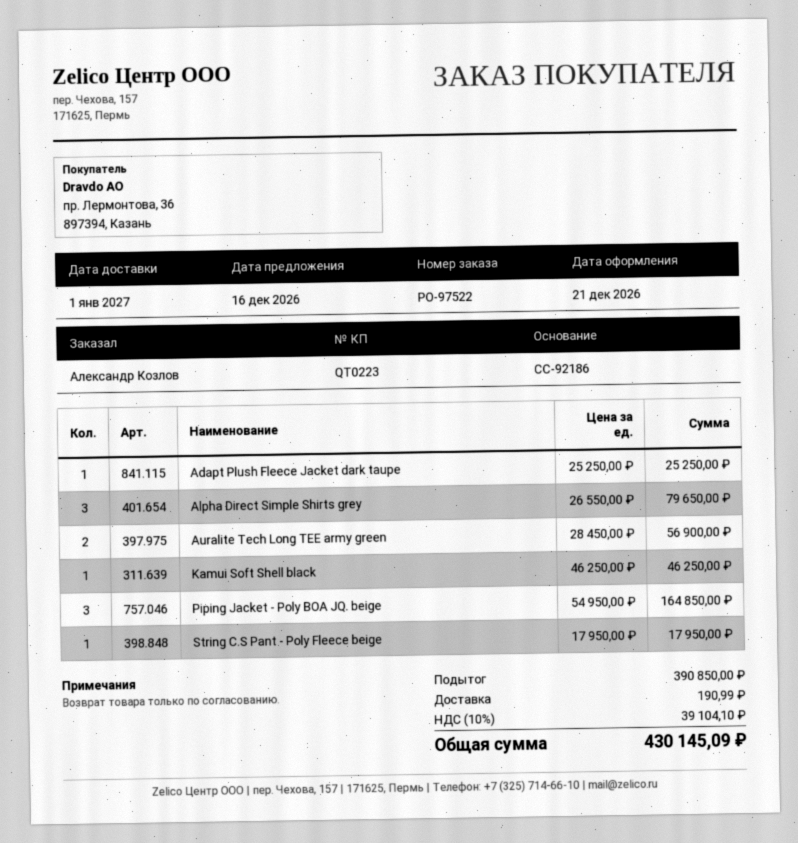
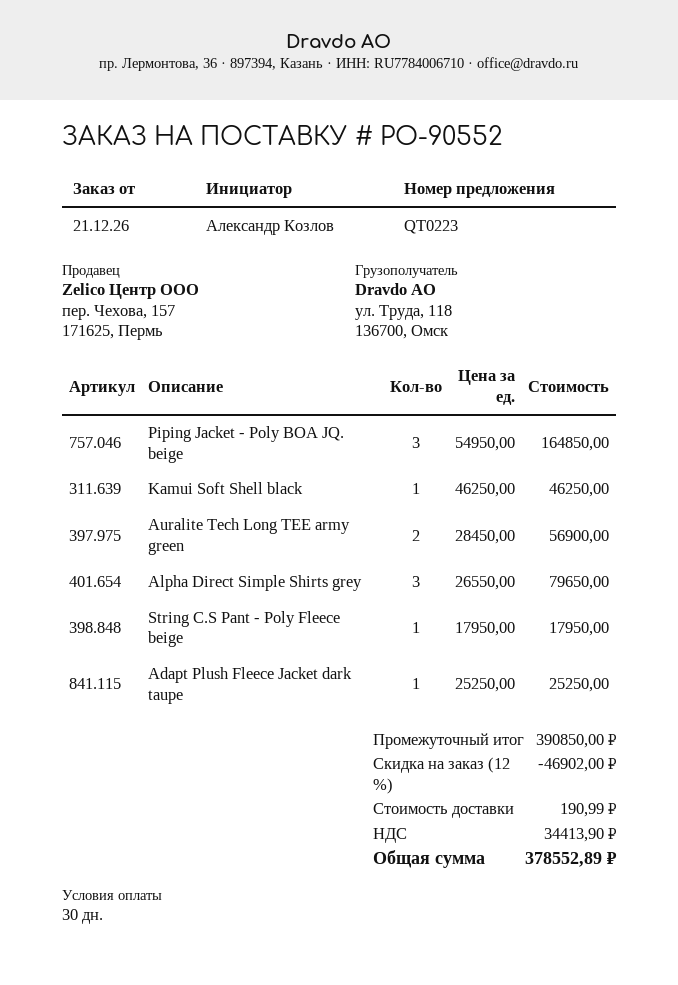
order number: PO-97522 -> PO-90552
discount: none -> 12% = 46902.00
tax: 39104.10 -> 34413.90
total: 430145.09 -> 378552.89

